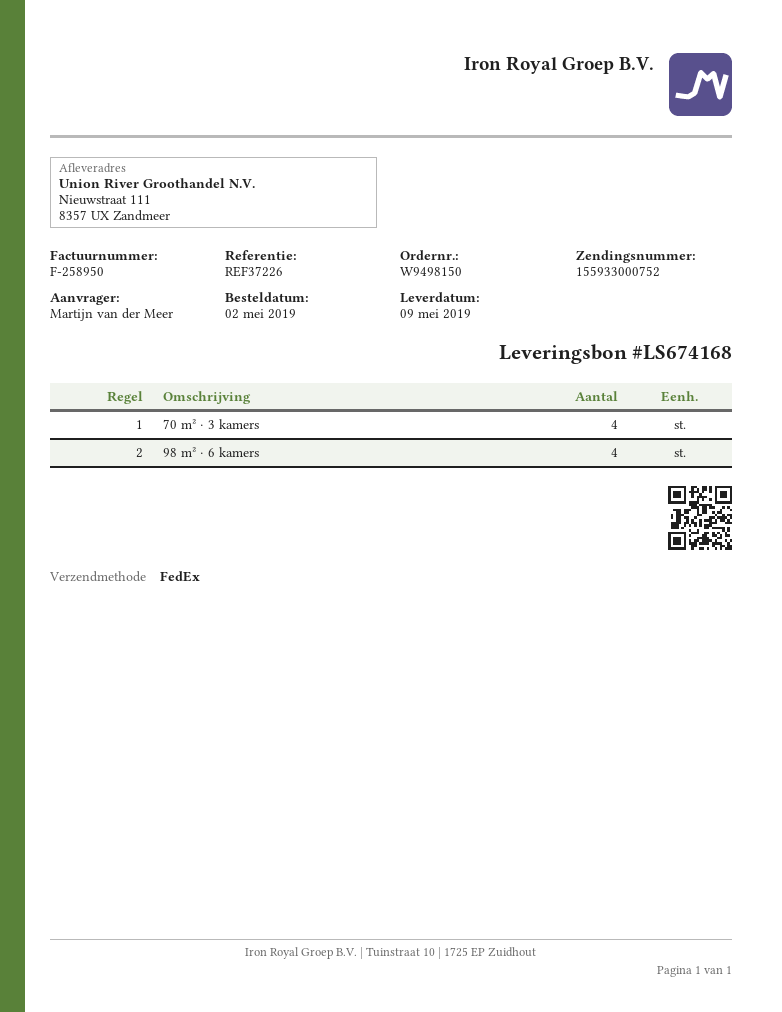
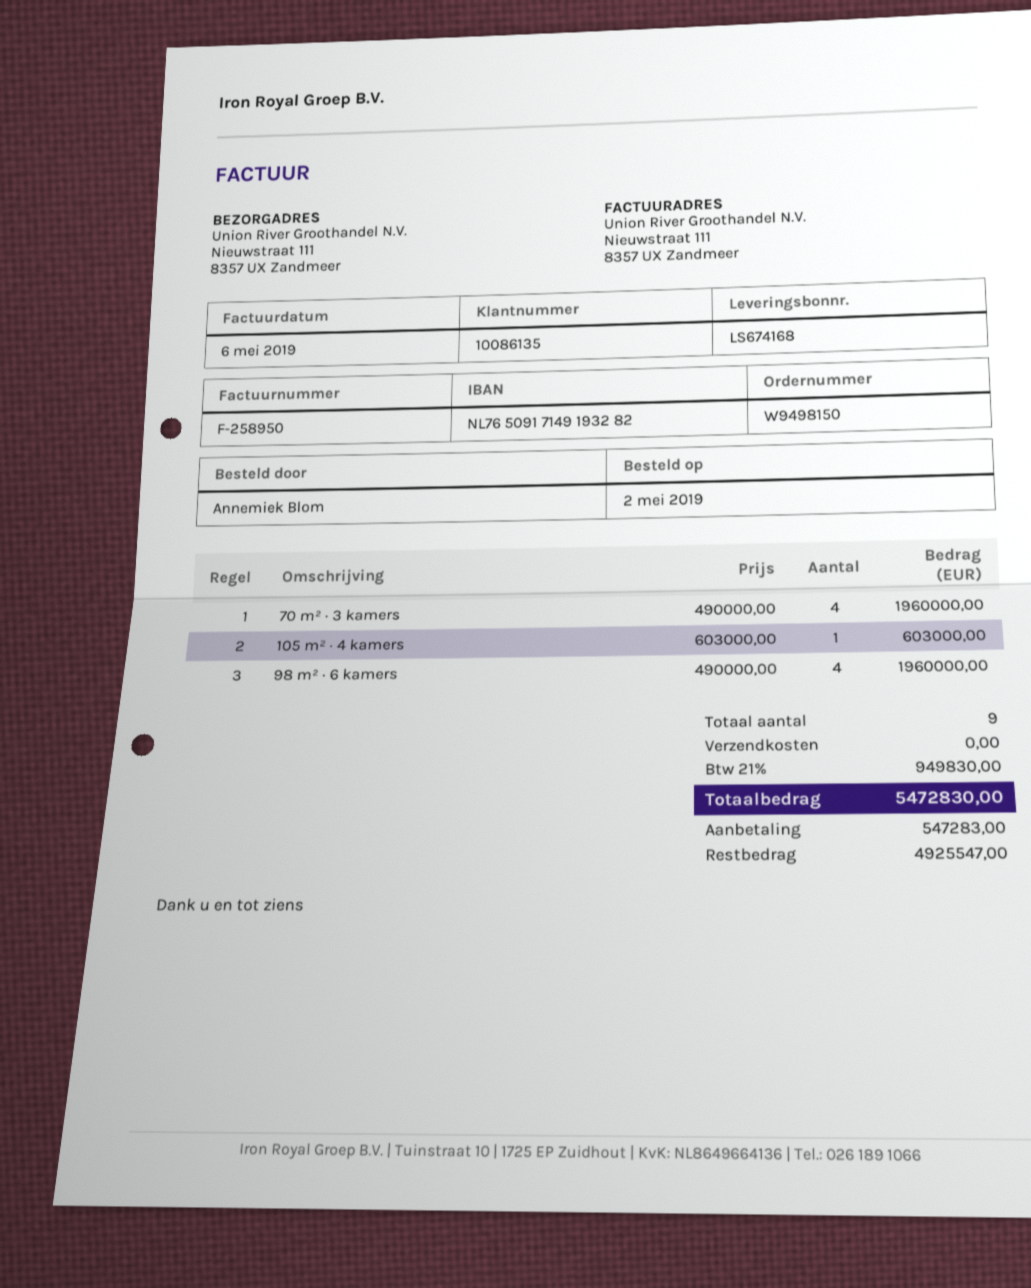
ordered by: Martijn van der Meer -> Annemiek Blom
105 m² · 4 kamers: none -> 1

